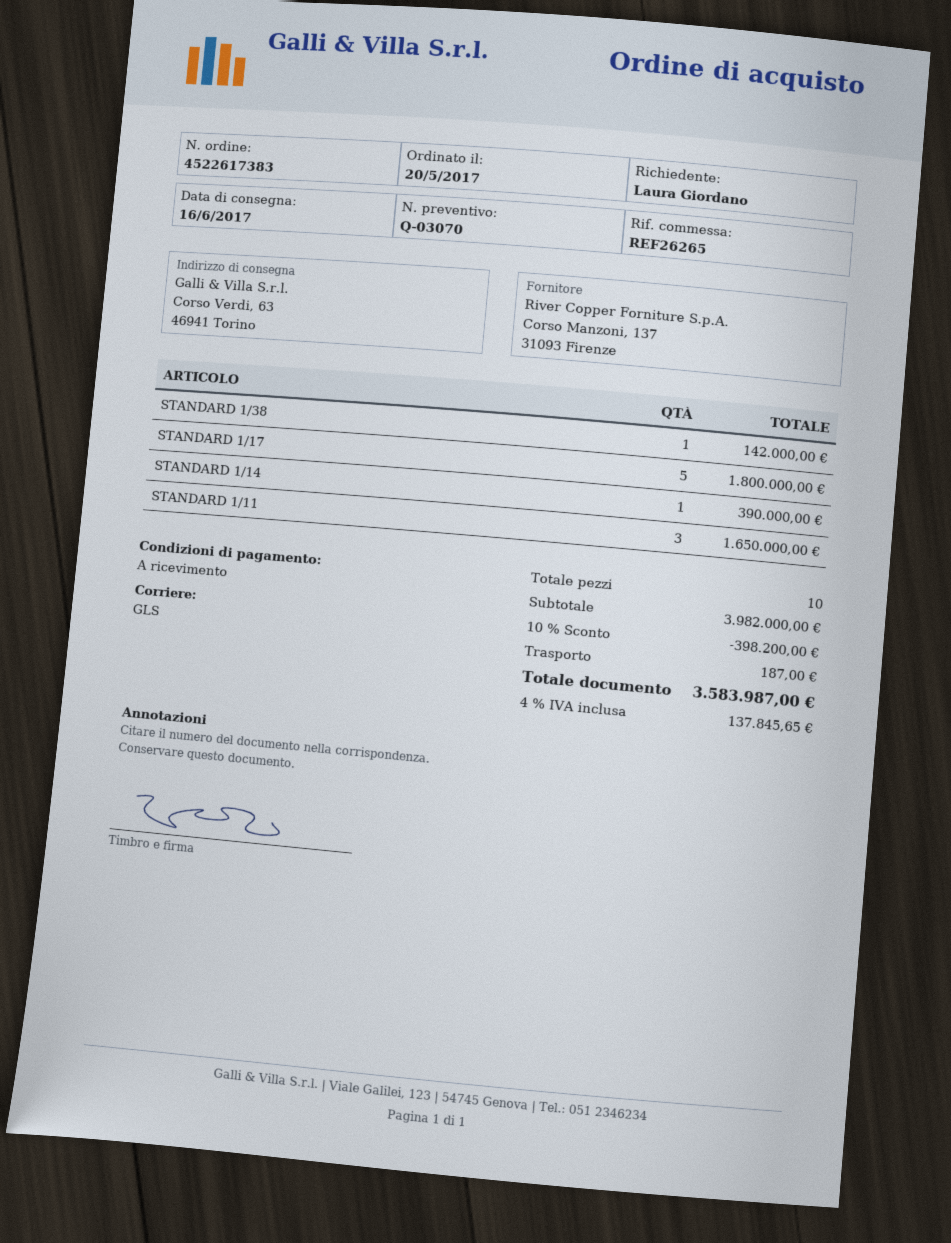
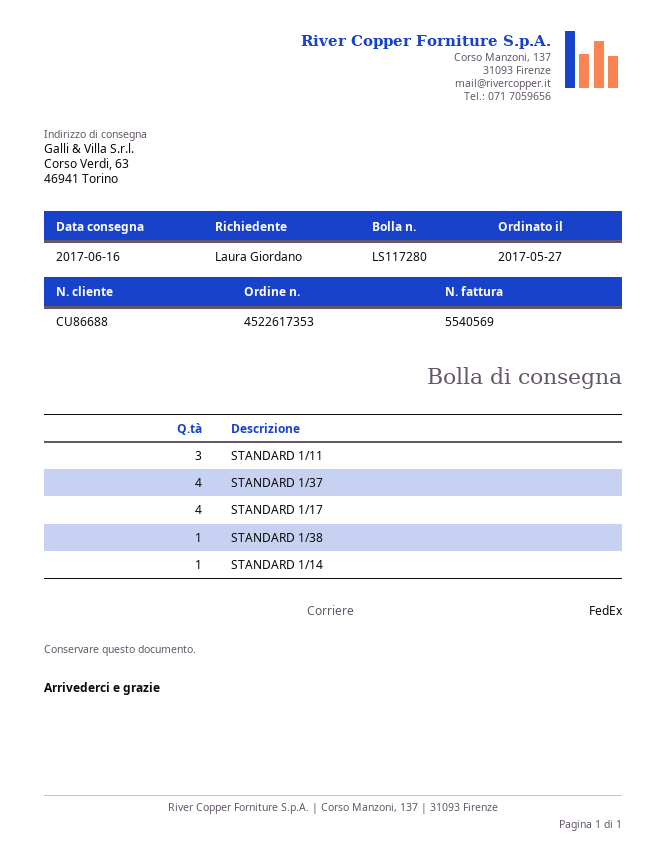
order number: 4522617383 -> 4522617353
order date: 2017-05-20 -> 2017-05-27
shipping method: GLS -> FedEx
STANDARD 1/17: 5 -> 4
STANDARD 1/37: none -> 4

